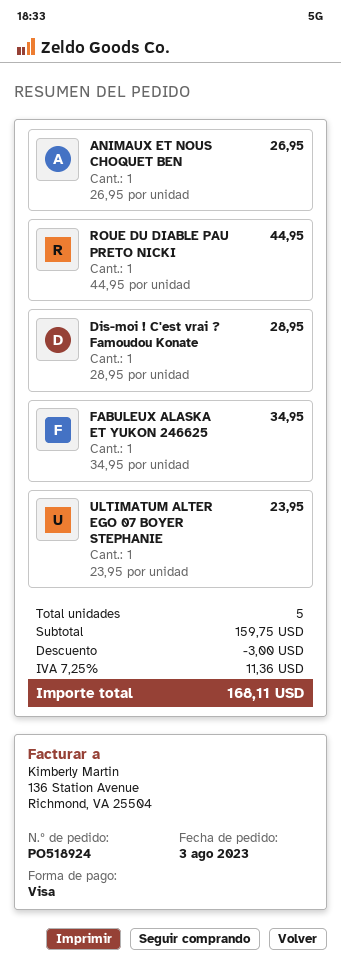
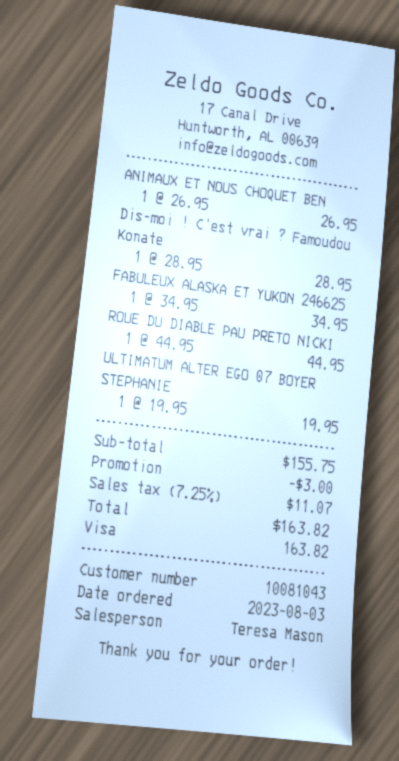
ULTIMATUM ALTER EGO 07 BOYER STEPHANIE: 1 x 23.95 = 23.95 -> 1 x 19.95 = 19.95
subtotal: 159.75 -> 155.75
tax: 7.25% = 11.36 -> 7.25% = 11.07
total: 168.11 -> 163.82

